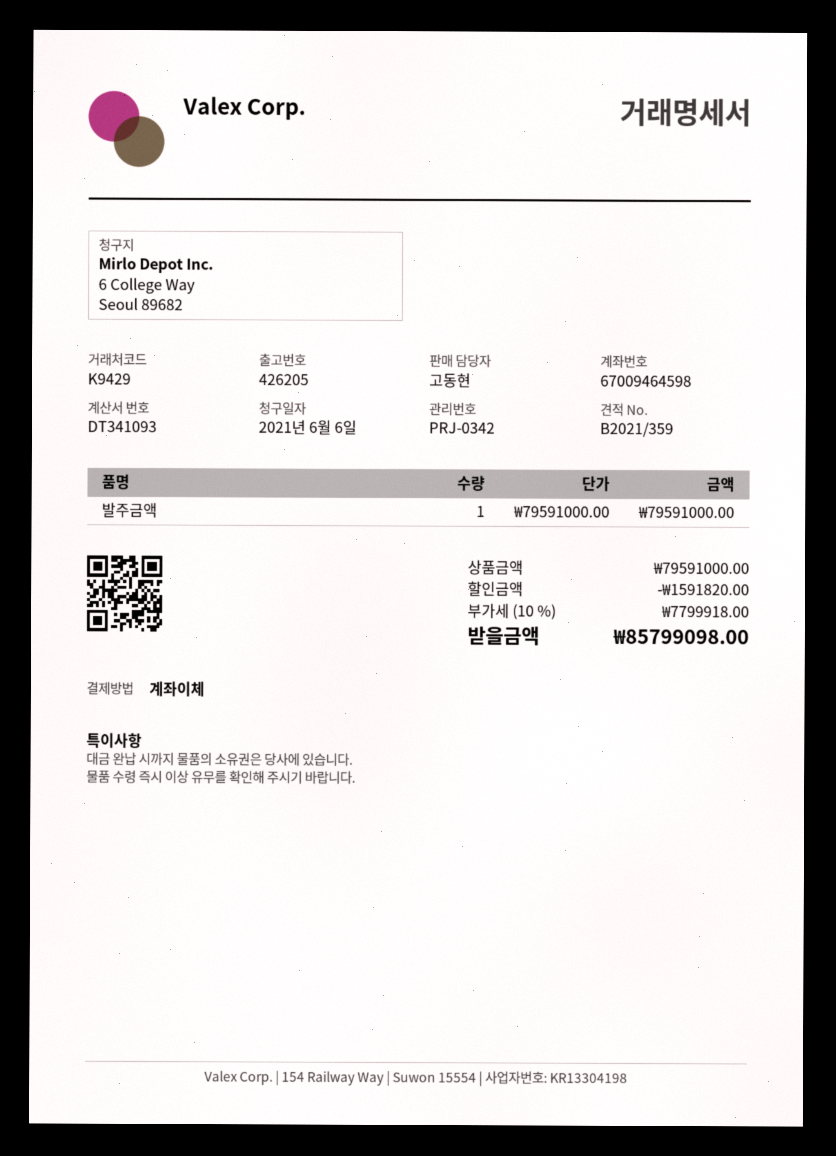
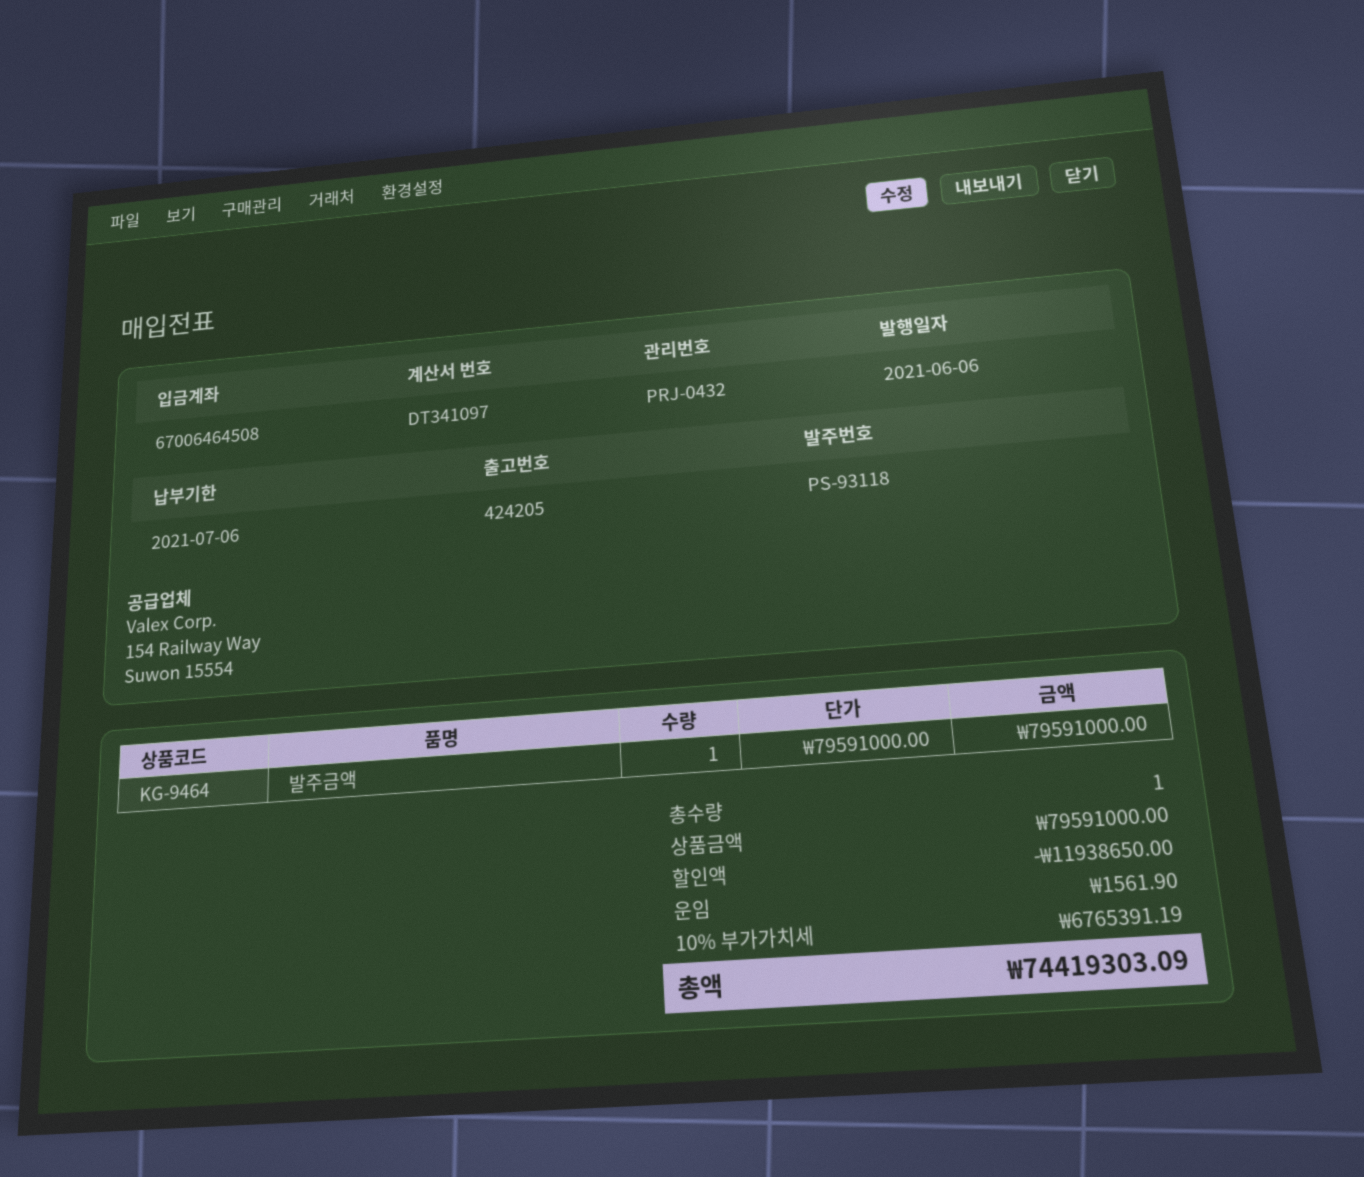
delivery note number: 426205 -> 424205
invoice number: DT341093 -> DT341097
reference: PRJ-0342 -> PRJ-0432
bank account: 67009464598 -> 67006464508
discount: 1591820.00 -> 11938650.00
shipping: none -> 1561.90
tax: 10% = 7799918.00 -> 10% = 6765391.19
total: 85799098.00 -> 74419303.09

